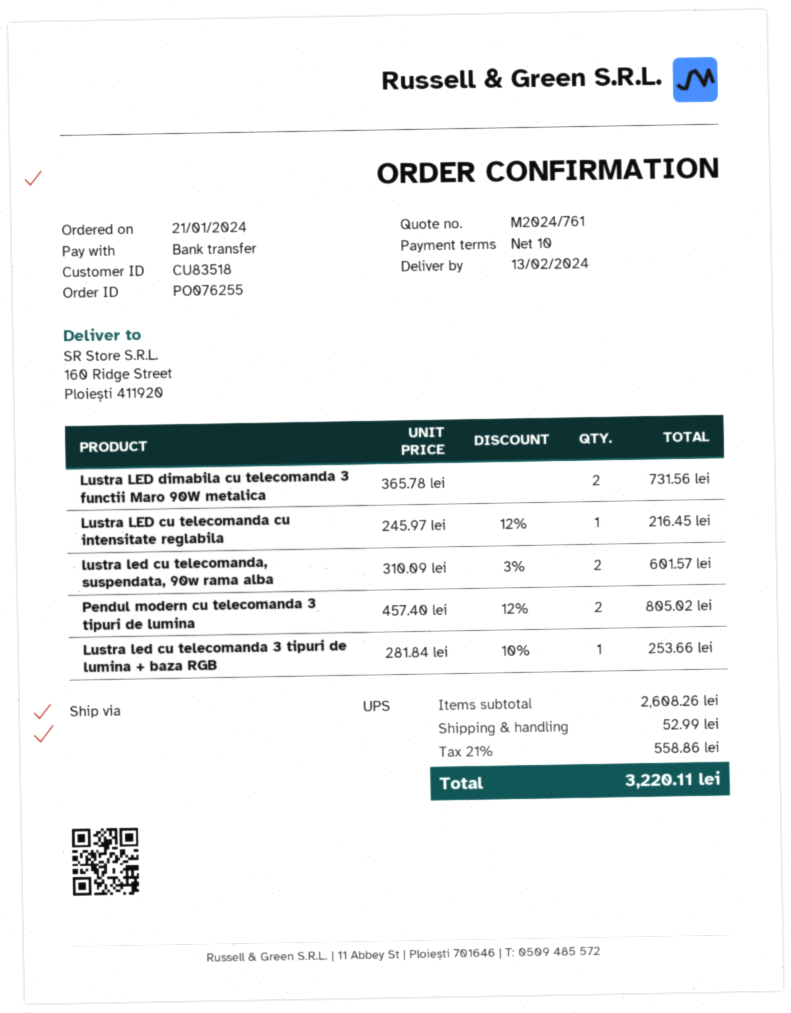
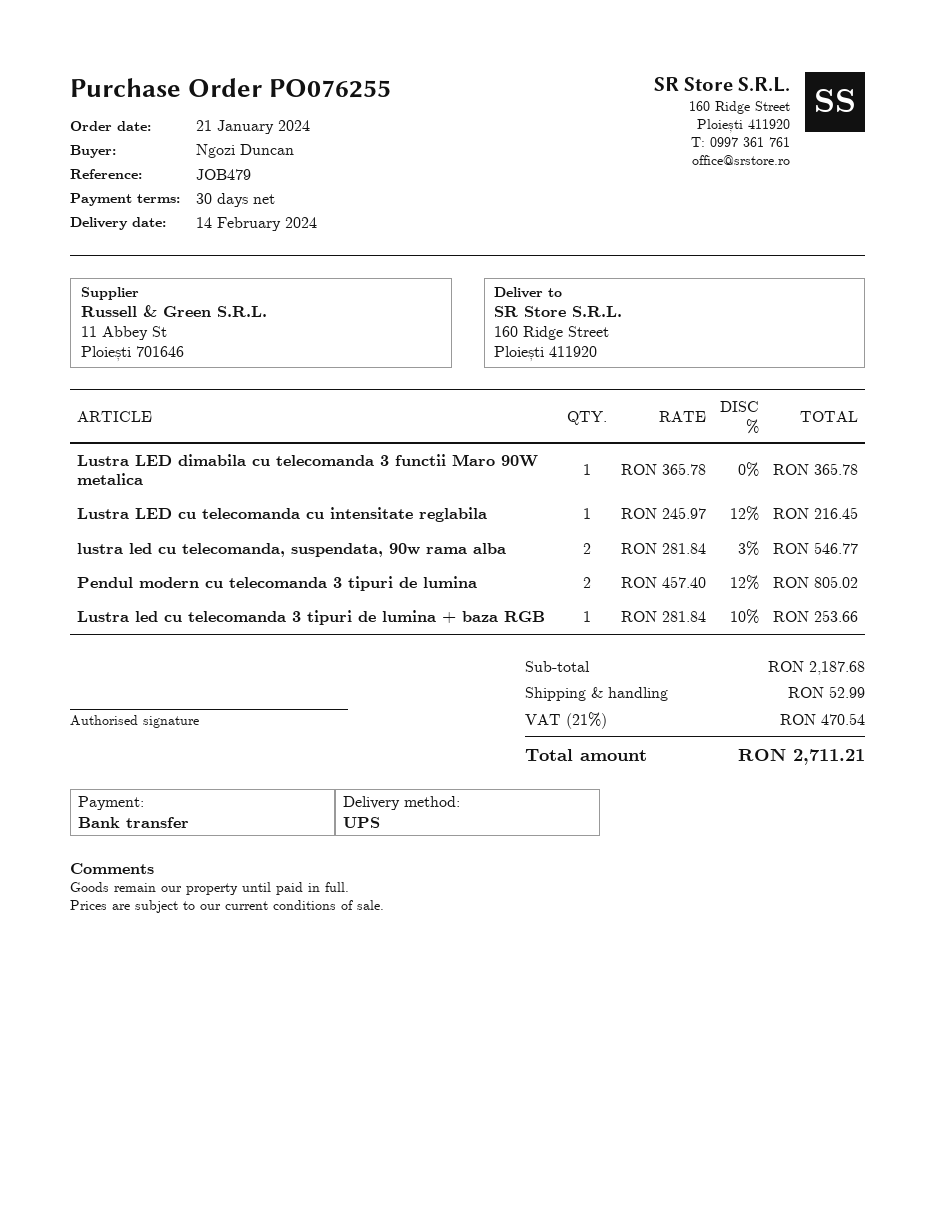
delivery date: 2024-02-13 -> 2024-02-14
payment terms: 10 days -> 30 days
Lustra LED dimabila cu telecomanda 3 functii Maro 90W metalica: 2 x 365.78 = 731.56 -> 1 x 365.78 = 365.78
lustra led cu telecomanda, suspendata, 90w rama alba: 2 x 310.09 - 3% = 601.57 -> 2 x 281.84 - 3% = 546.77
subtotal: 2608.26 -> 2187.68
tax: 21% = 558.86 -> 21% = 470.54
total: 3220.11 -> 2711.21

